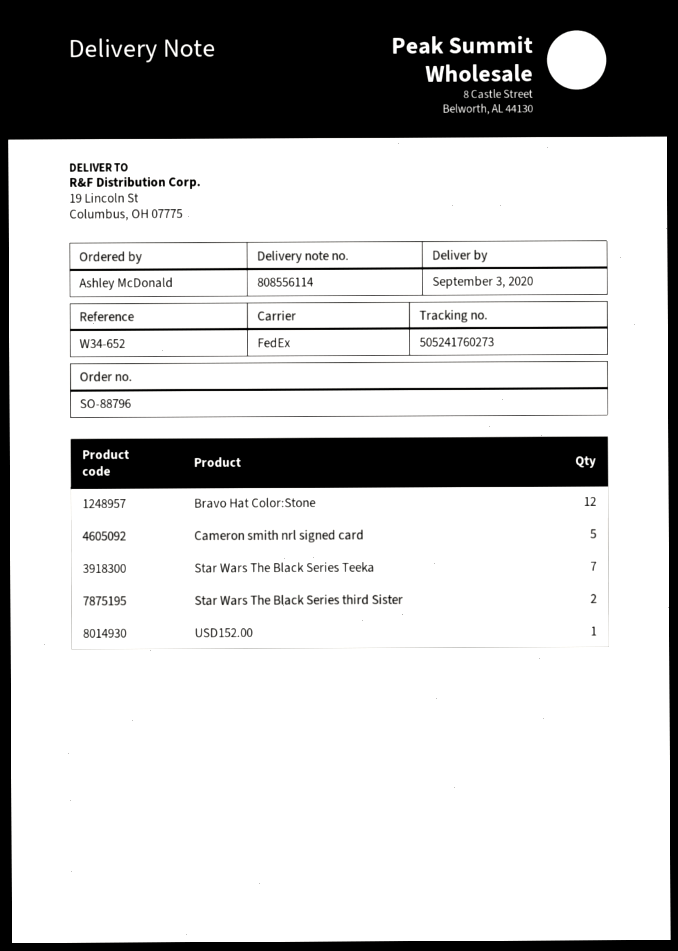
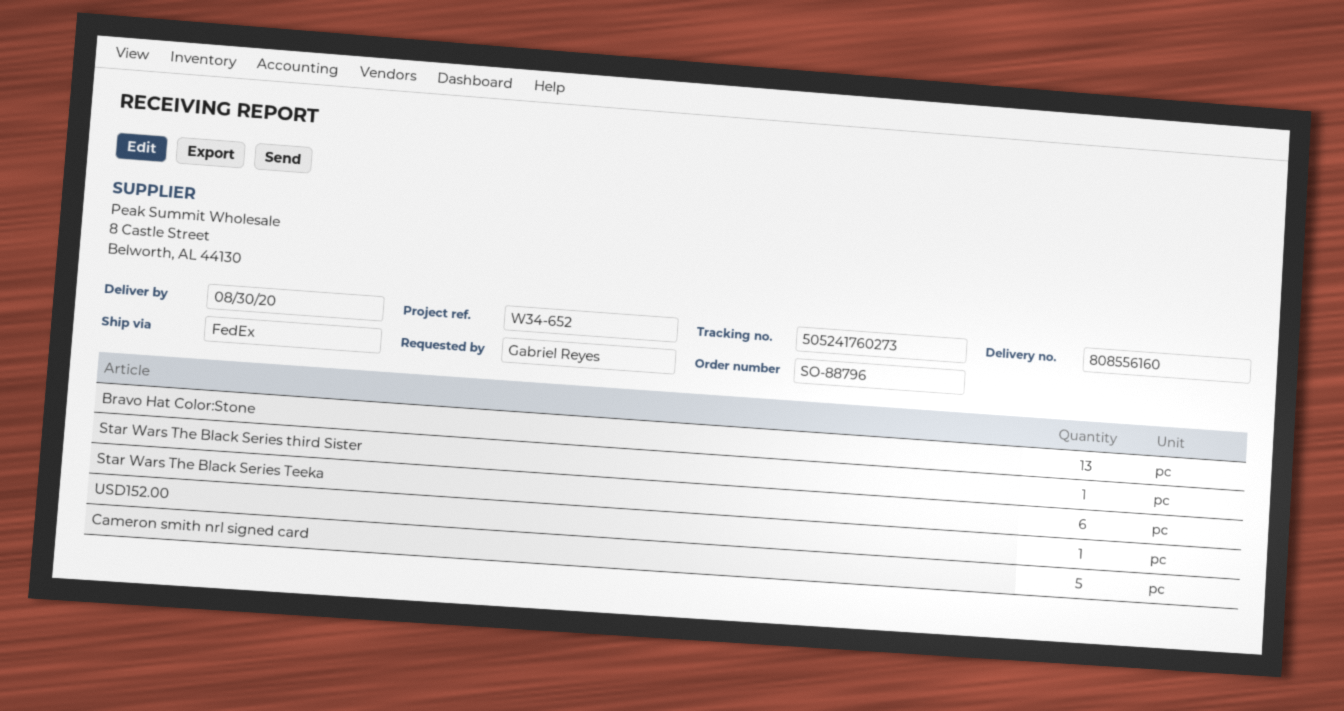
delivery note number: 808556114 -> 808556160
delivery date: 2020-09-03 -> 2020-08-30
ordered by: Ashley McDonald -> Gabriel Reyes
Bravo Hat Color:Stone: 12 -> 13
Star Wars The Black Series Teeka: 7 -> 6
Star Wars The Black Series third Sister: 2 -> 1

